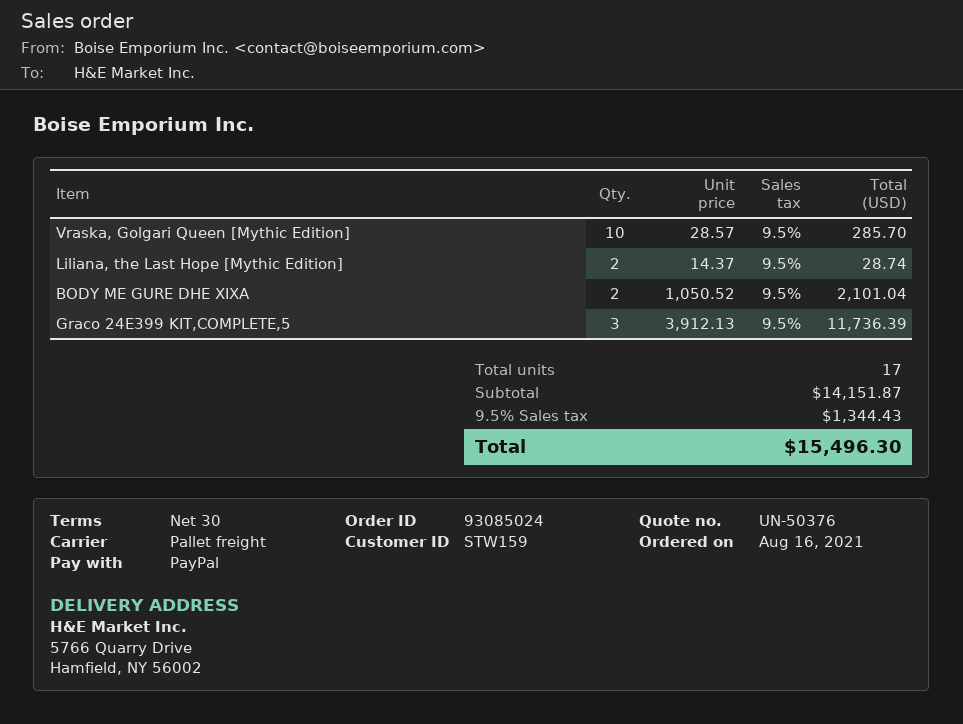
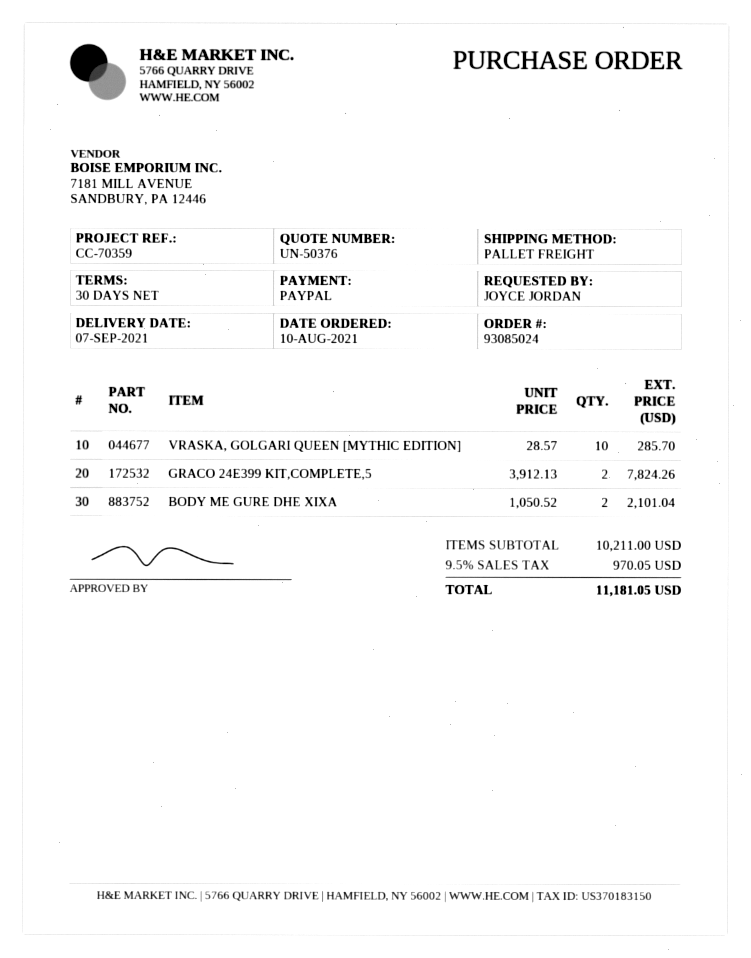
order date: 2021-08-16 -> 2021-08-10
Liliana, the Last Hope [Mythic Edition]: 2 x 14.37 = 28.74 -> none
Graco 24E399 KIT,COMPLETE,5: 3 x 3912.13 = 11736.39 -> 2 x 3912.13 = 7824.26
subtotal: 14151.87 -> 10211.00
tax: 9.5% = 1344.43 -> 9.5% = 970.05
total: 15496.30 -> 11181.05

